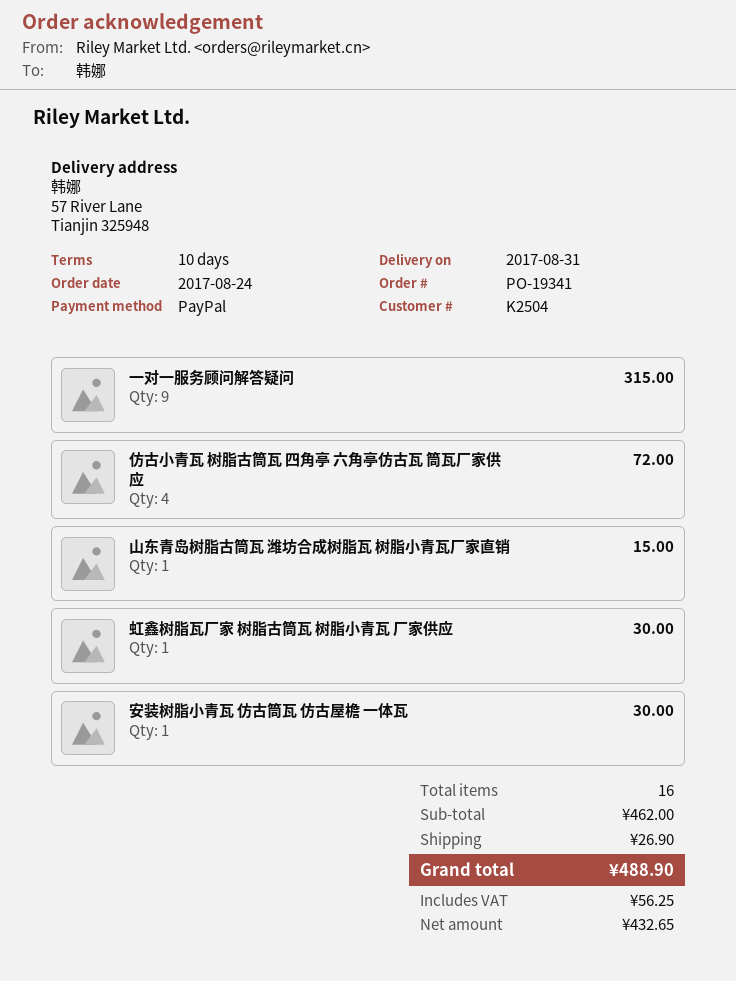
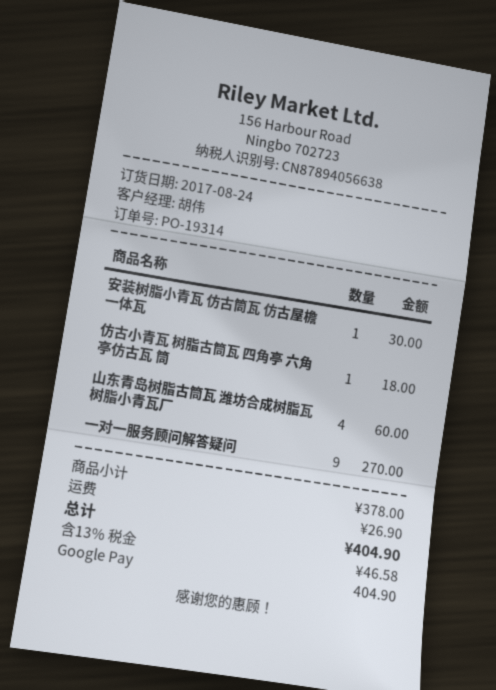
order number: PO-19341 -> PO-19314
payment method: PayPal -> Google Pay
一对一服务顾问解答疑问: 9 for 315.00 -> 9 for 270.00
仿古小青瓦 树脂古筒瓦 四角亭 六角亭仿古瓦 筒瓦厂家供应: 4 for 72.00 -> 1 for 18.00
山东青岛树脂古筒瓦 潍坊合成树脂瓦 树脂小青瓦厂家直销: 1 for 15.00 -> 4 for 60.00
虹鑫树脂瓦厂家 树脂古筒瓦 树脂小青瓦 厂家供应: 1 for 30.00 -> none
subtotal: 462.00 -> 378.00
tax: 56.25 -> 46.58
total: 488.90 -> 404.90

